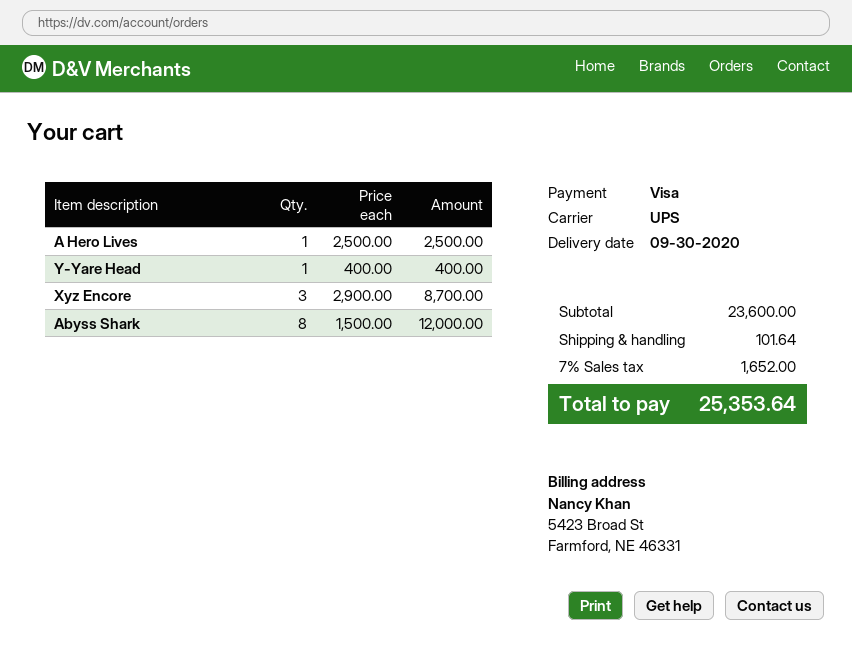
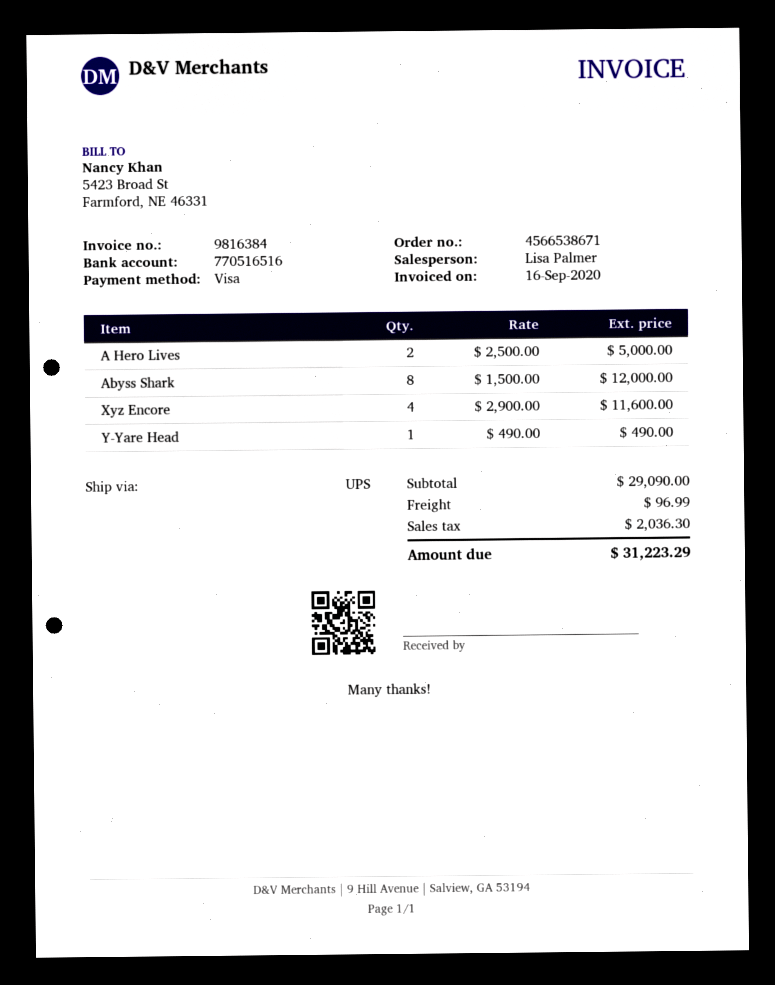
A Hero Lives: 1 x 2500.00 = 2500.00 -> 2 x 2500.00 = 5000.00
Y-Yare Head: 1 x 400.00 = 400.00 -> 1 x 490.00 = 490.00
Xyz Encore: 3 x 2900.00 = 8700.00 -> 4 x 2900.00 = 11600.00
subtotal: 23600.00 -> 29090.00
shipping: 101.64 -> 96.99
tax: 1652.00 -> 2036.30
total: 25353.64 -> 31223.29

